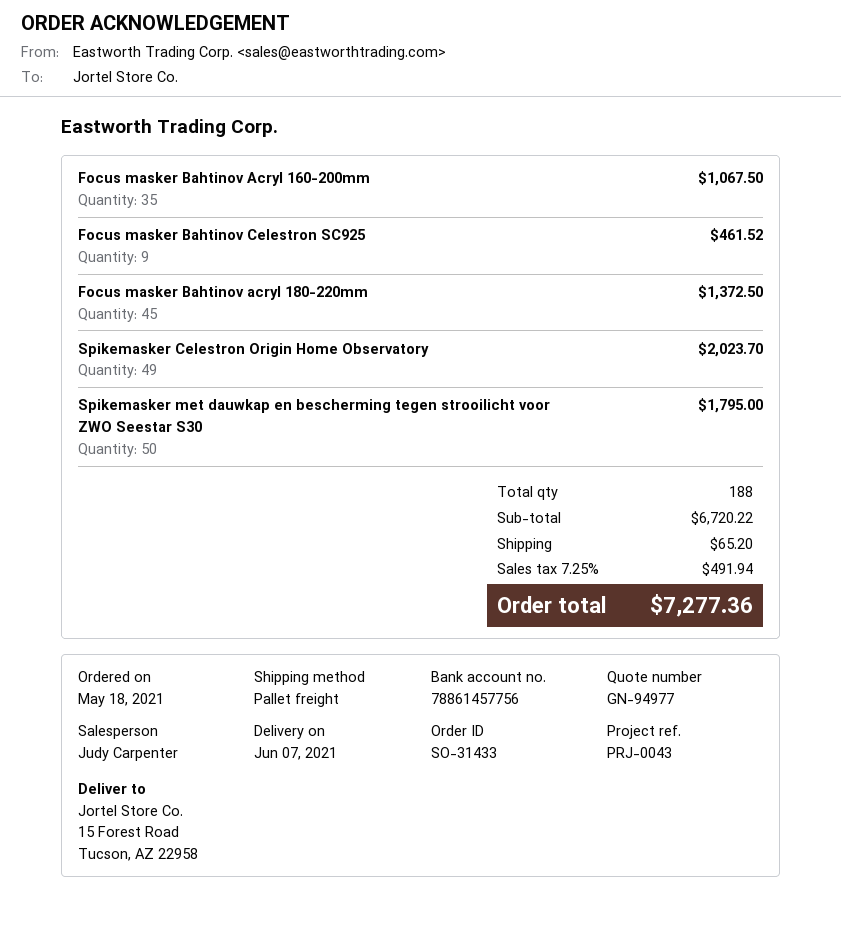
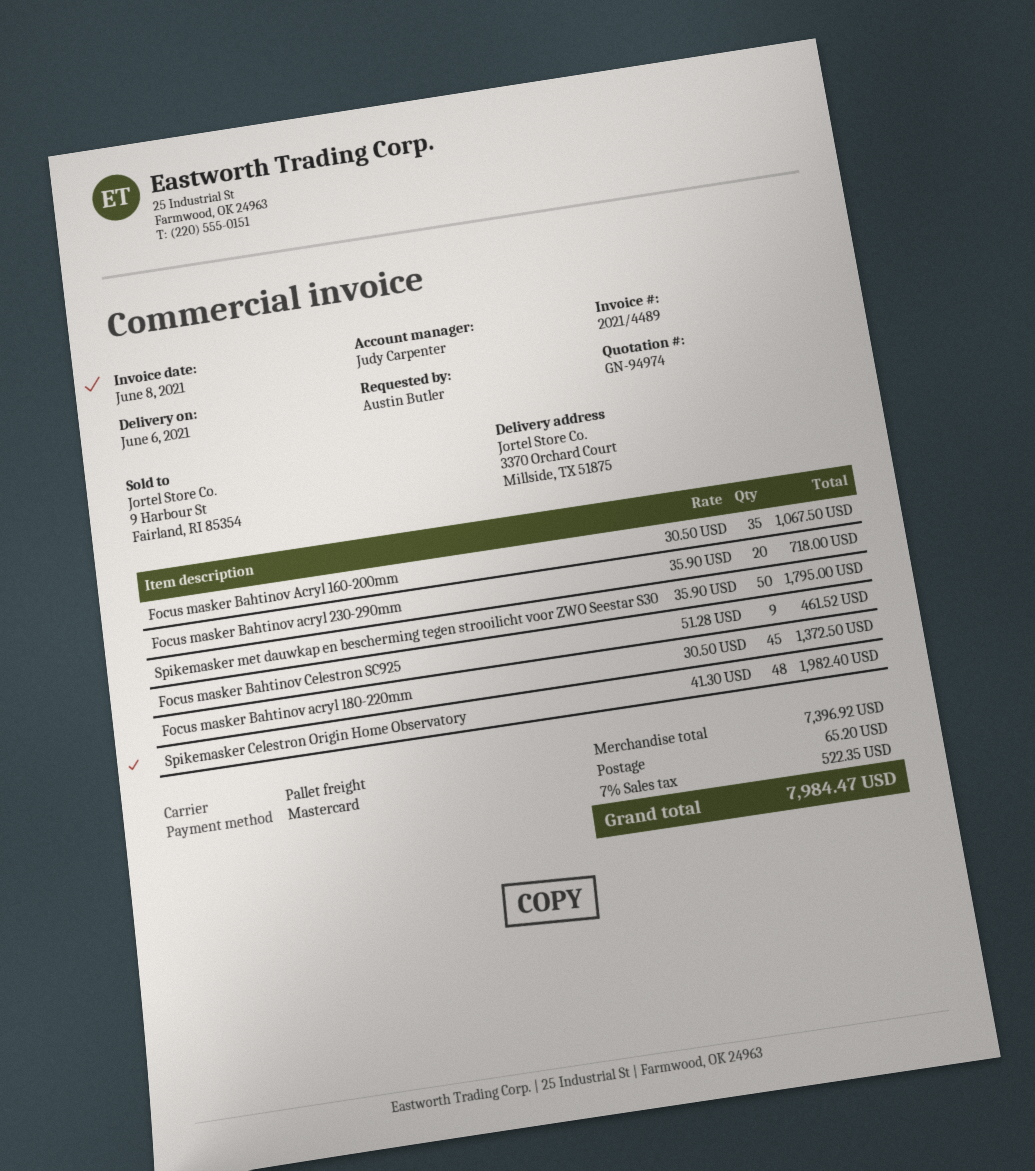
quote number: GN-94977 -> GN-94974
delivery date: 2021-06-07 -> 2021-06-06
ship to: 15 Forest Road, Tucson, AZ 22958 -> 3370 Orchard Court, Millside, TX 51875
Spikemasker Celestron Origin Home Observatory: 49 for 2023.70 -> 48 for 1982.40
Focus masker Bahtinov acryl 230-290mm: none -> 20 for 718.00
subtotal: 6720.22 -> 7396.92
tax: 7.25% = 491.94 -> 7% = 522.35
total: 7277.36 -> 7984.47

